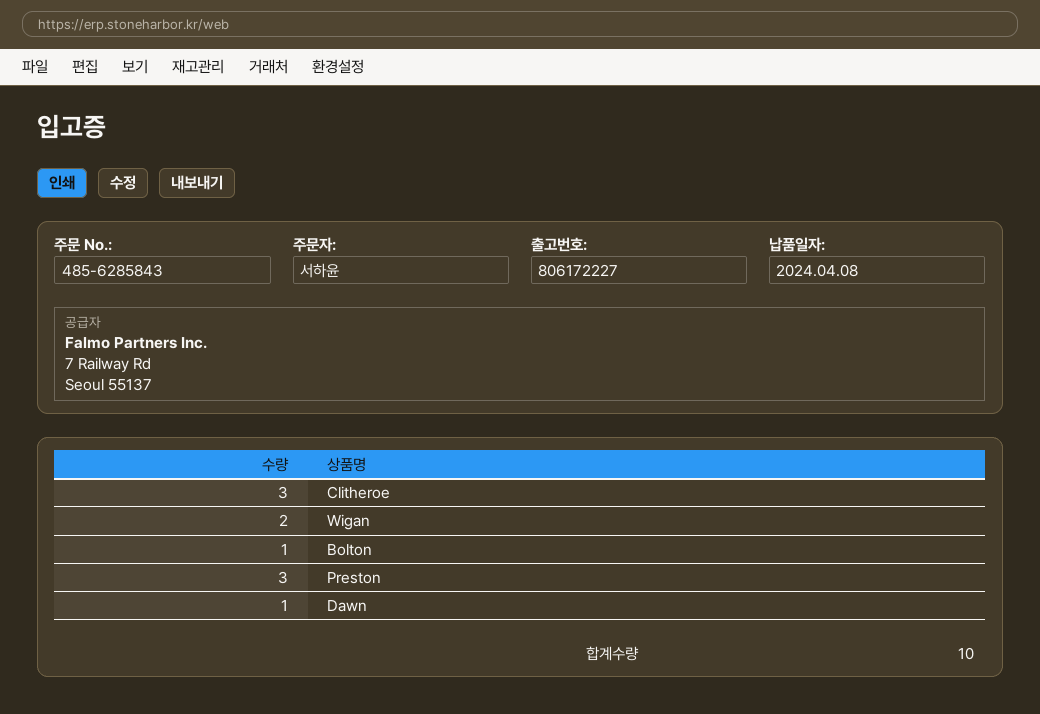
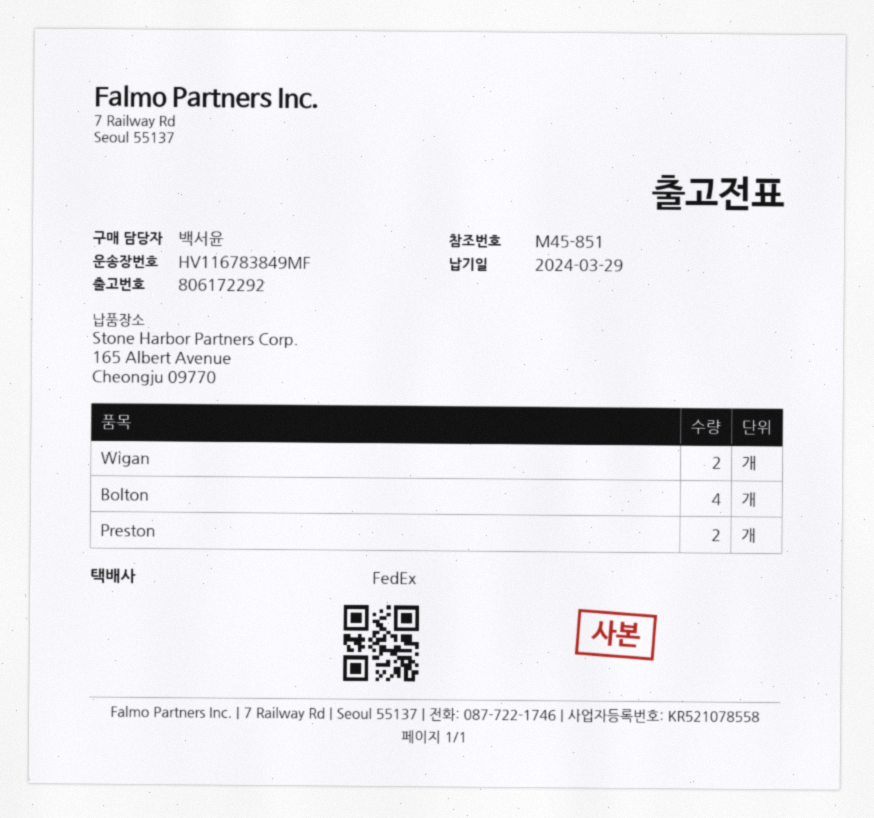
delivery note number: 806172227 -> 806172292
delivery date: 2024-04-08 -> 2024-03-29
ordered by: 서하윤 -> 백서윤
Clitheroe: 3 -> none
Bolton: 1 -> 4
Preston: 3 -> 2
Dawn: 1 -> none

